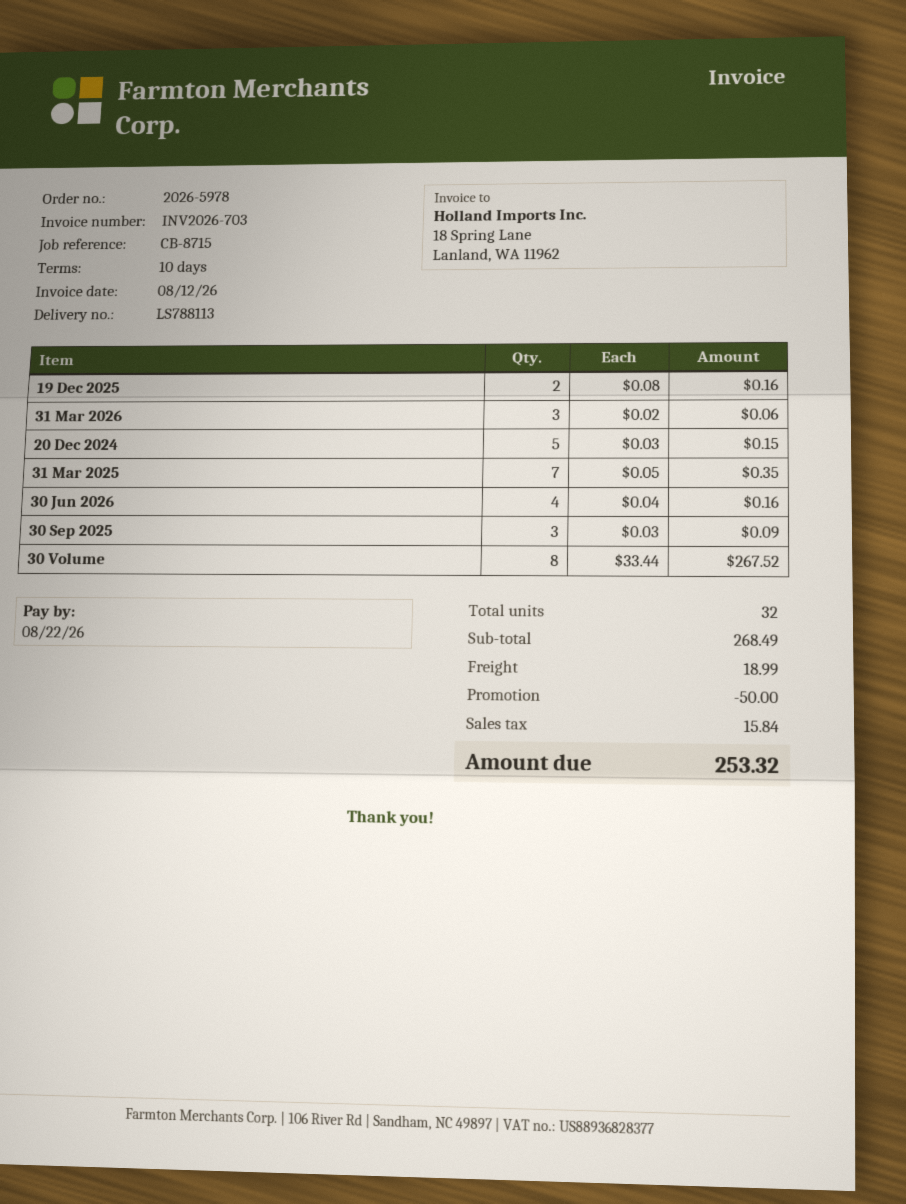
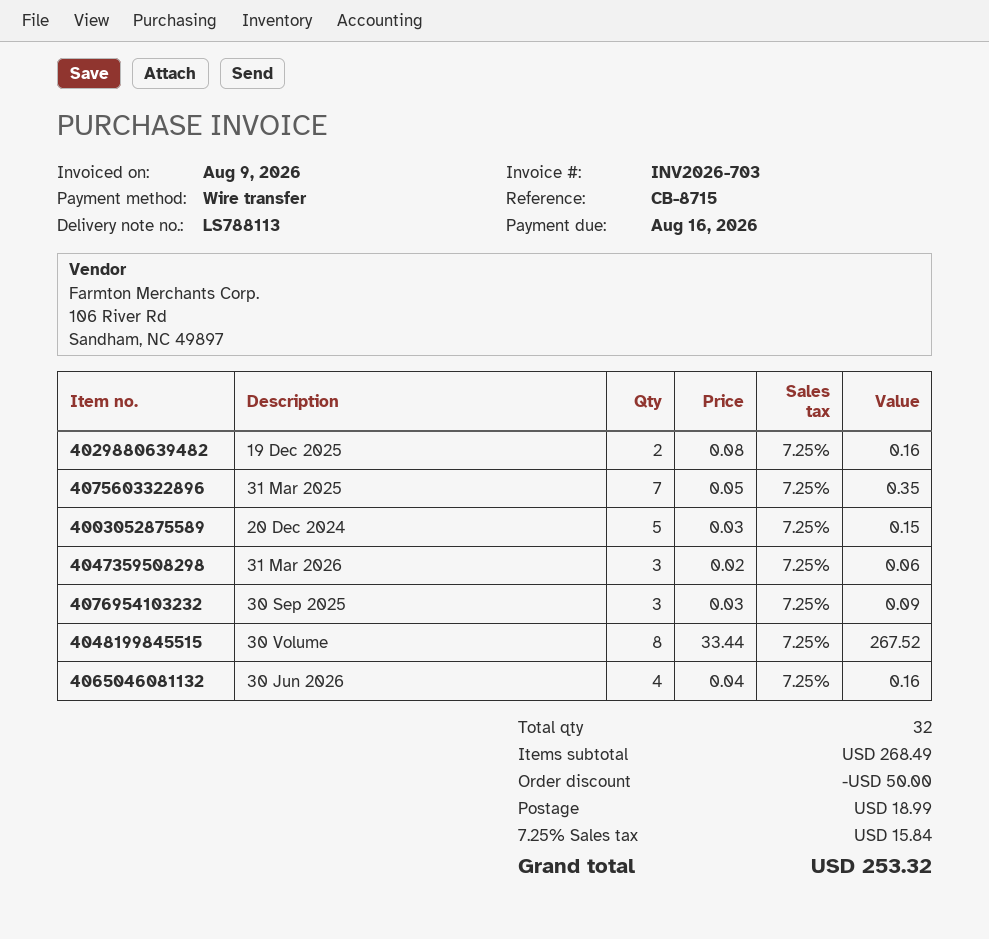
invoice date: 2026-08-12 -> 2026-08-09
due date: 2026-08-22 -> 2026-08-16

